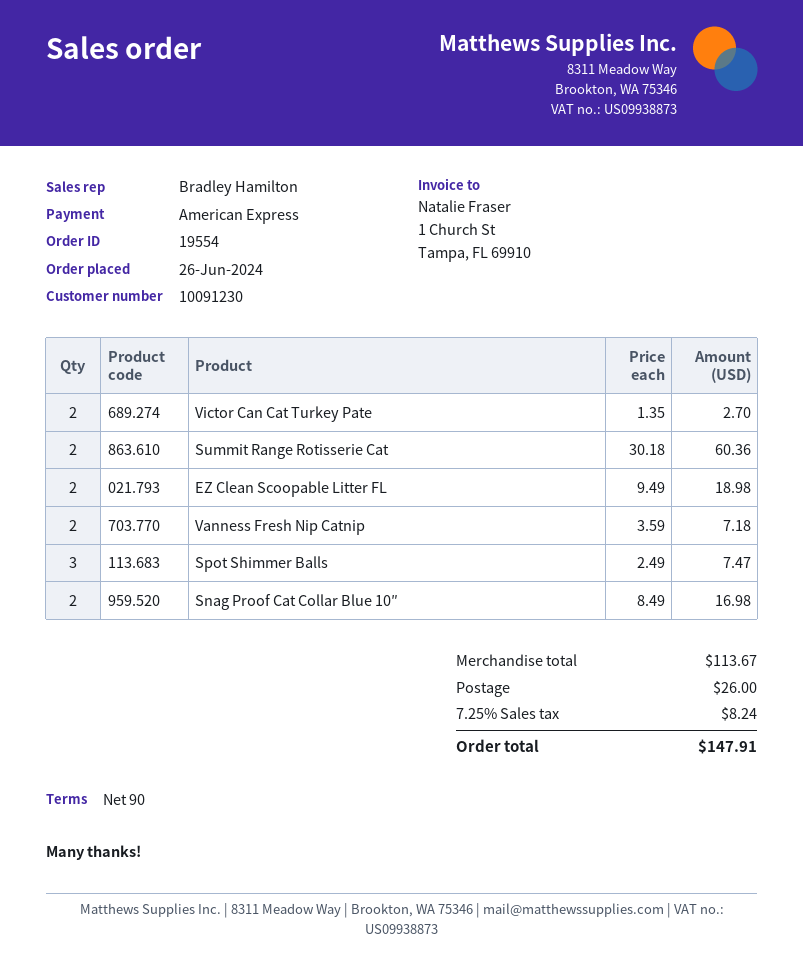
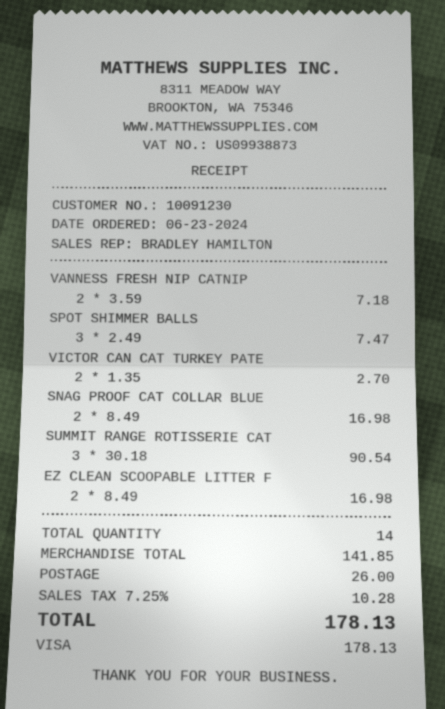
order date: 2024-06-26 -> 2024-06-23
payment method: American Express -> Visa
Summit Range Rotisserie Cat: 2 x 30.18 = 60.36 -> 3 x 30.18 = 90.54
EZ Clean Scoopable Litter FL: 2 x 9.49 = 18.98 -> 2 x 8.49 = 16.98
subtotal: 113.67 -> 141.85
tax: 7.25% = 8.24 -> 7.25% = 10.28
total: 147.91 -> 178.13

